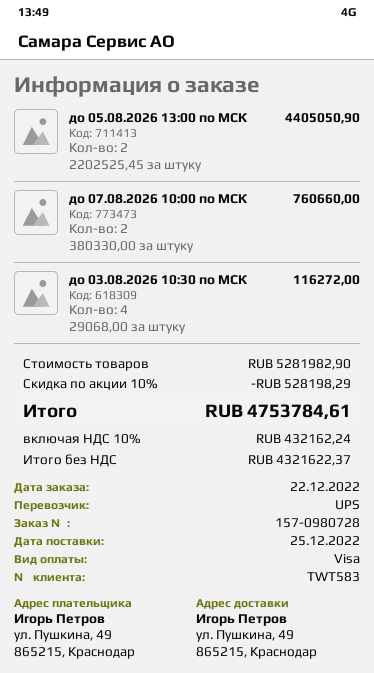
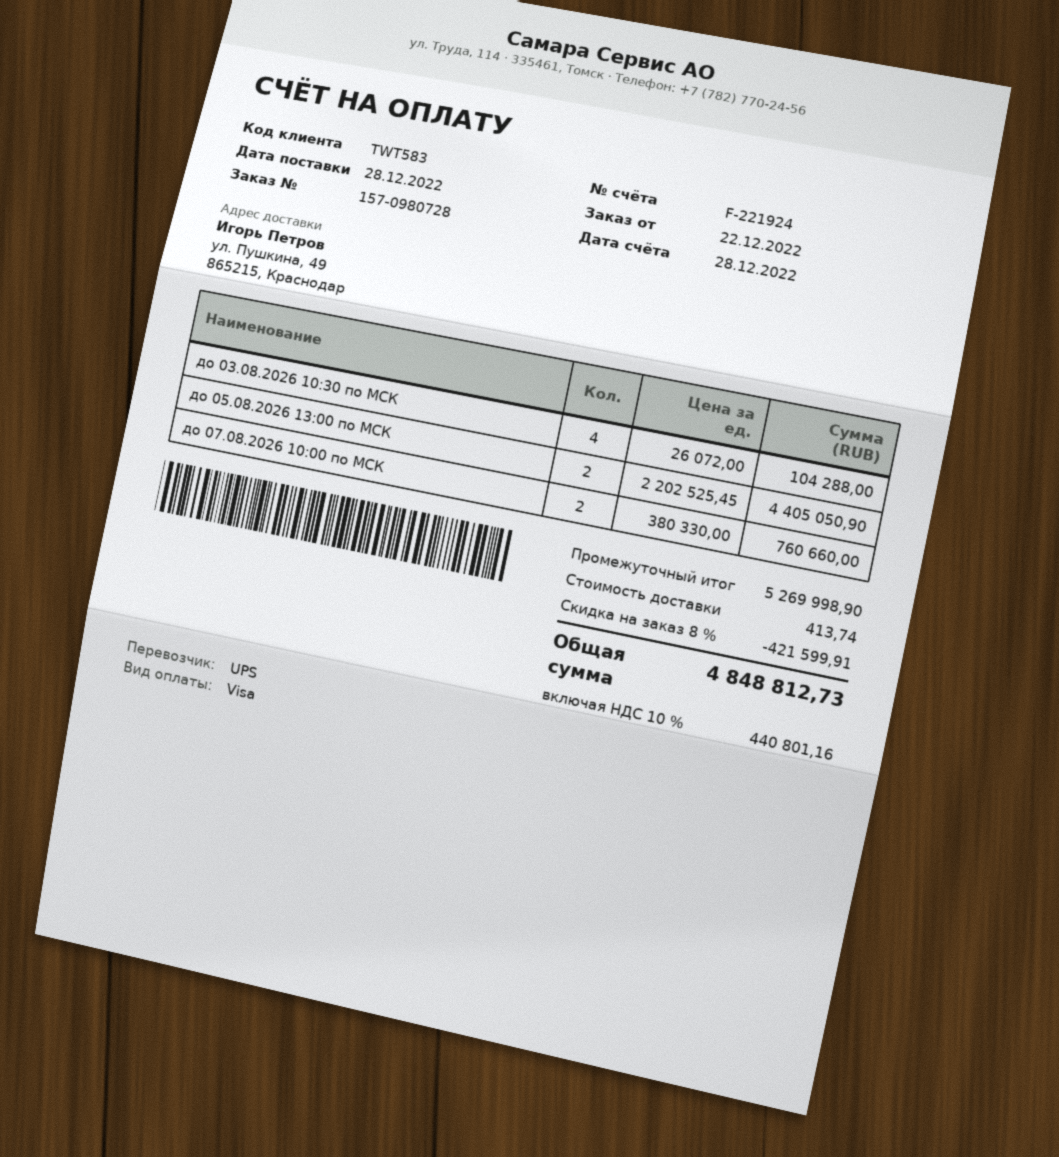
delivery date: 2022-12-25 -> 2022-12-28
до 03.08.2026 10:30 по МСК: 4 x 29068.00 = 116272.00 -> 4 x 26072.00 = 104288.00
subtotal: 5281982.90 -> 5269998.90
discount: 10% = 528198.29 -> 8% = 421599.91
shipping: none -> 413.74
tax: 10% = 432162.24 -> 10% = 440801.16
total: 4753784.61 -> 4848812.73

